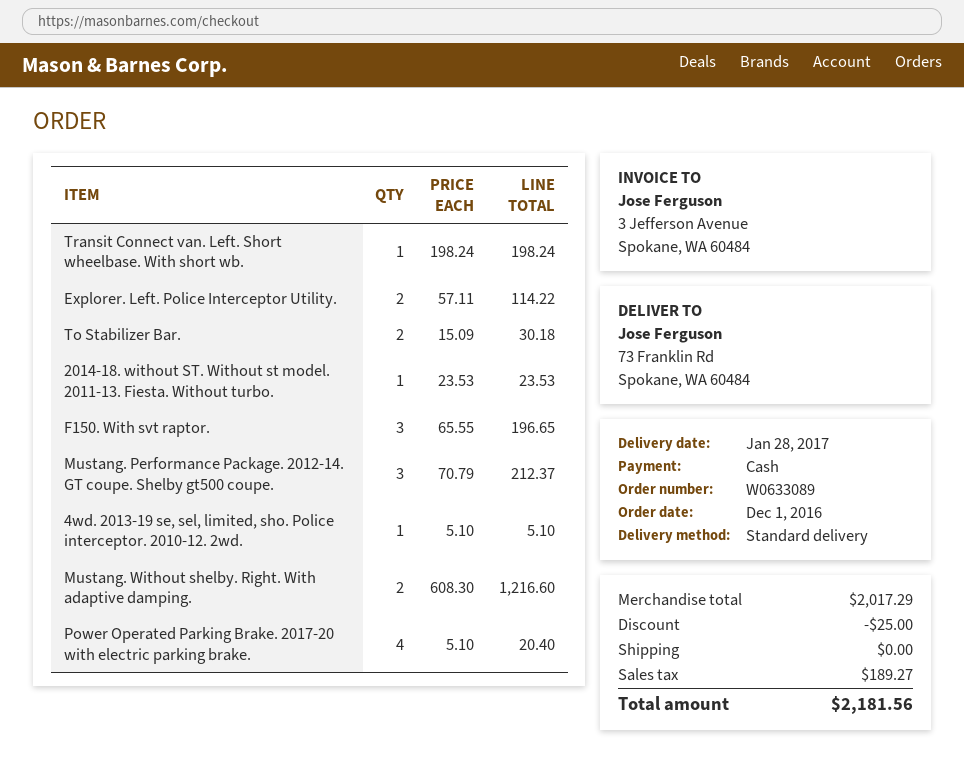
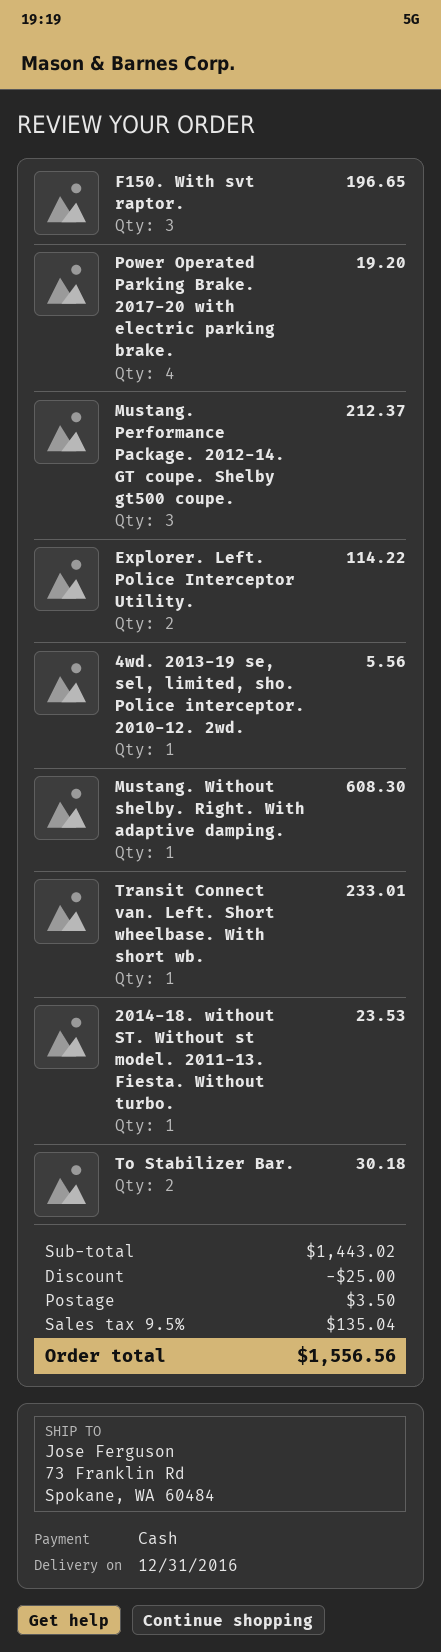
delivery date: 2017-01-28 -> 2016-12-31
Transit Connect van. Left. Short wheelbase. With short wb.: 1 for 198.24 -> 1 for 233.01
4wd. 2013-19 se, sel, limited, sho. Police interceptor. 2010-12. 2wd.: 1 for 5.10 -> 1 for 5.56
Mustang. Without shelby. Right. With adaptive damping.: 2 for 1216.60 -> 1 for 608.30
Power Operated Parking Brake. 2017-20 with electric parking brake.: 4 for 20.40 -> 4 for 19.20
subtotal: 2017.29 -> 1443.02
shipping: 0.00 -> 3.50
tax: 189.27 -> 135.04
total: 2181.56 -> 1556.56

